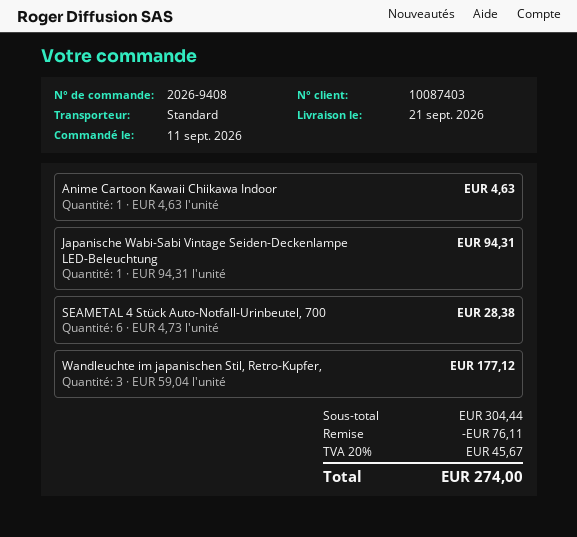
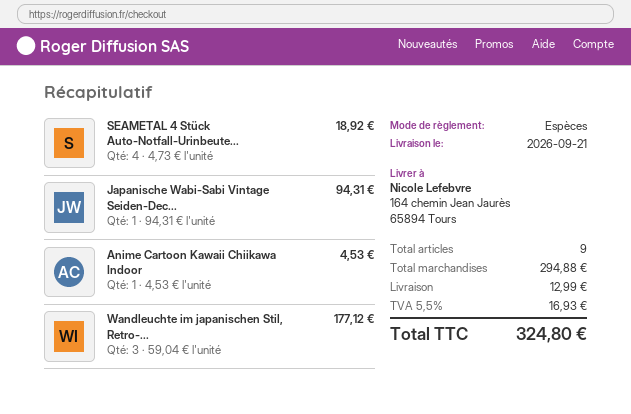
Anime Cartoon Kawaii Chiikawa Indoor: 1 x 4.63 = 4.63 -> 1 x 4.53 = 4.53
SEAMETAL 4 Stück Auto-Notfall-Urinbeutel, 700: 6 x 4.73 = 28.38 -> 4 x 4.73 = 18.92
subtotal: 304.44 -> 294.88
discount: 76.11 -> none
shipping: none -> 12.99
tax: 20% = 45.67 -> 5.5% = 16.93
total: 274.00 -> 324.80

